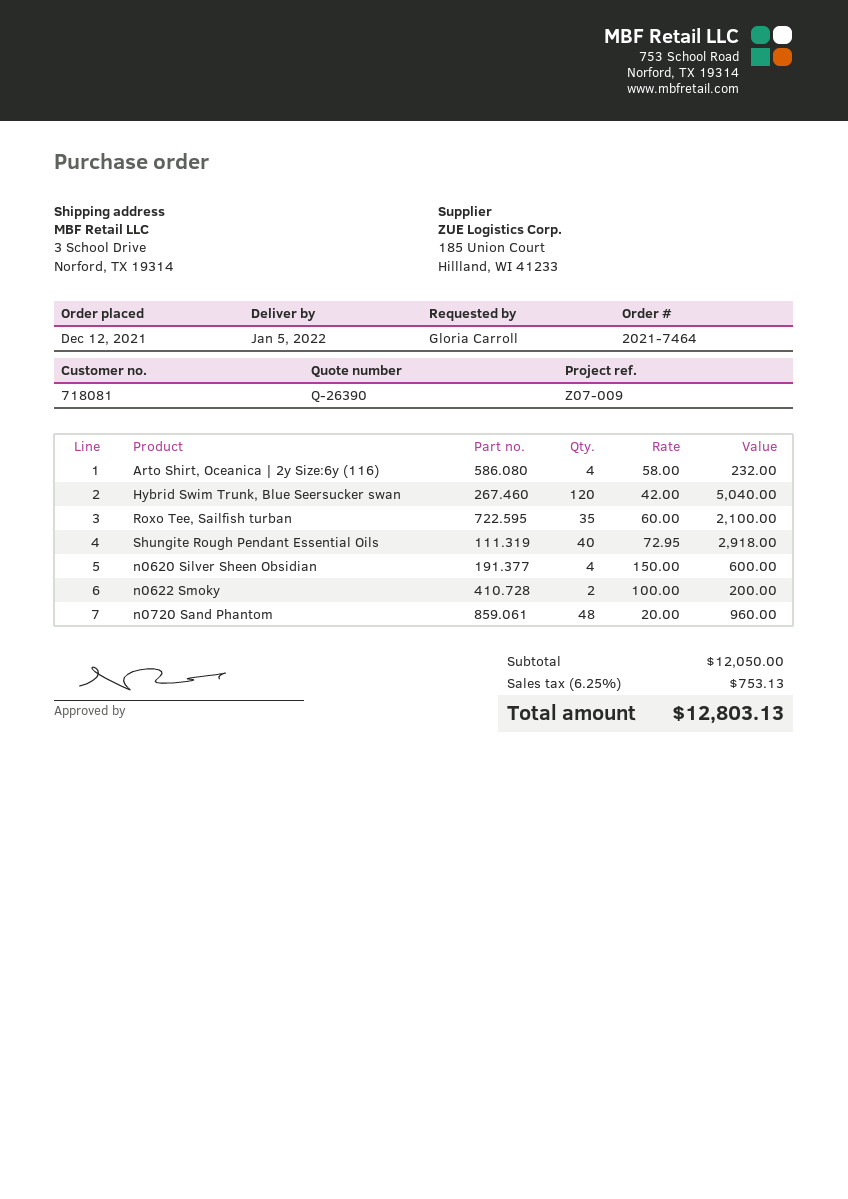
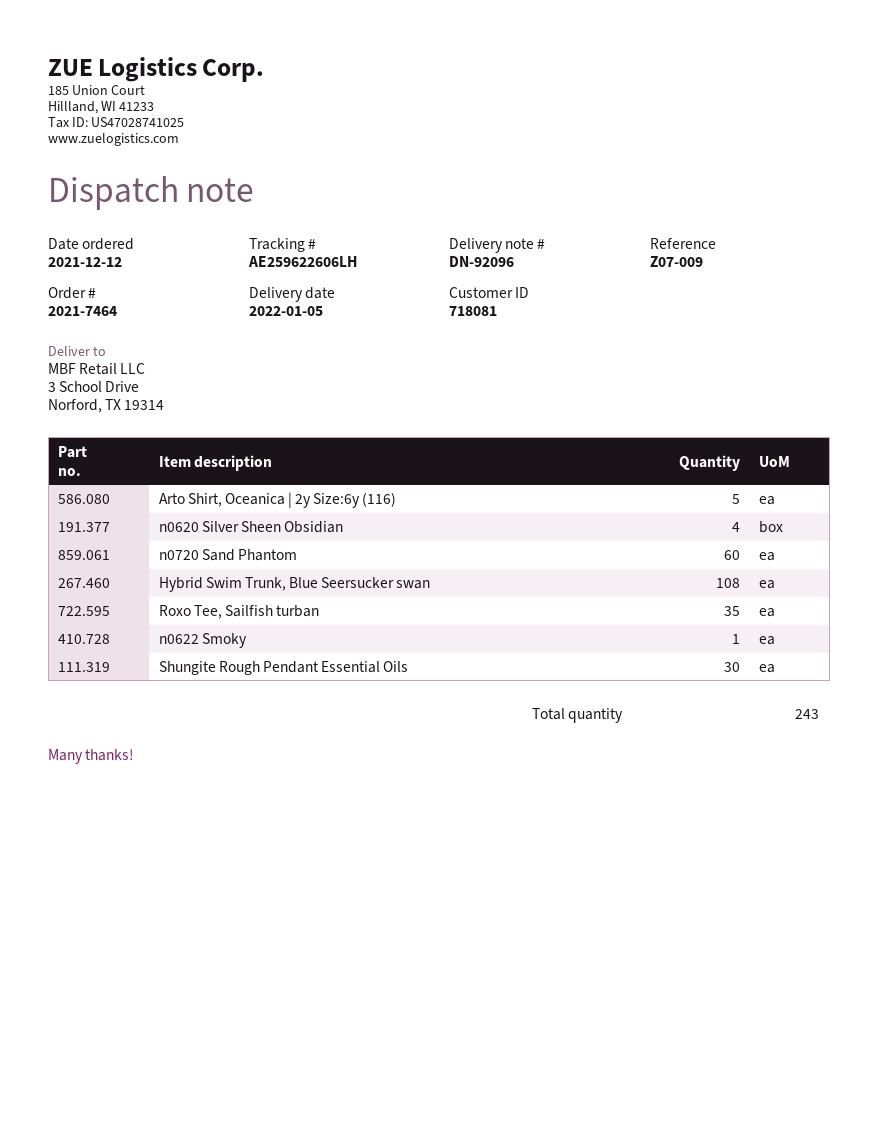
Arto Shirt, Oceanica | 2y Size:6y (116): 4 -> 5
Hybrid Swim Trunk, Blue Seersucker swan: 120 -> 108
Shungite Rough Pendant Essential Oils: 40 -> 30
n0622 Smoky: 2 -> 1
n0720 Sand Phantom: 48 -> 60

